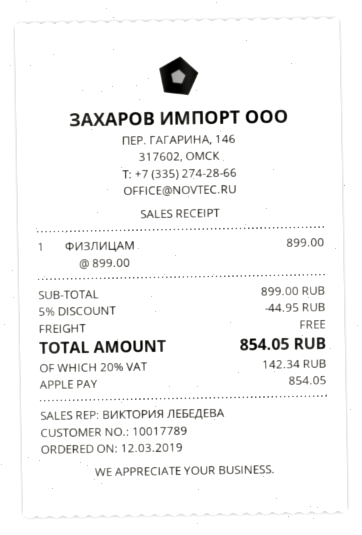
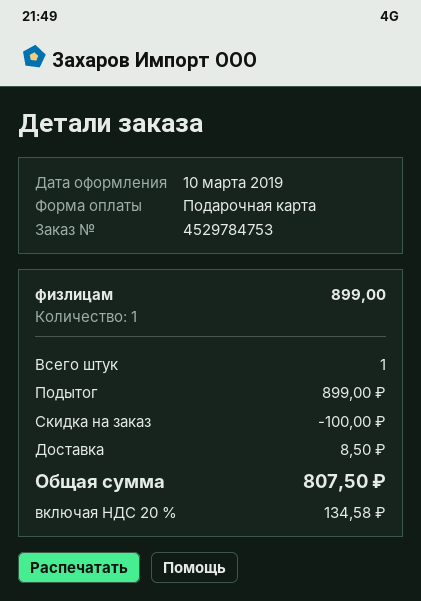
order date: 2019-03-12 -> 2019-03-10
payment method: Apple Pay -> gift card
discount: 44.95 -> 100.00
shipping: 0.00 -> 8.50
tax: 20% = 142.34 -> 20% = 134.58
total: 854.05 -> 807.50

